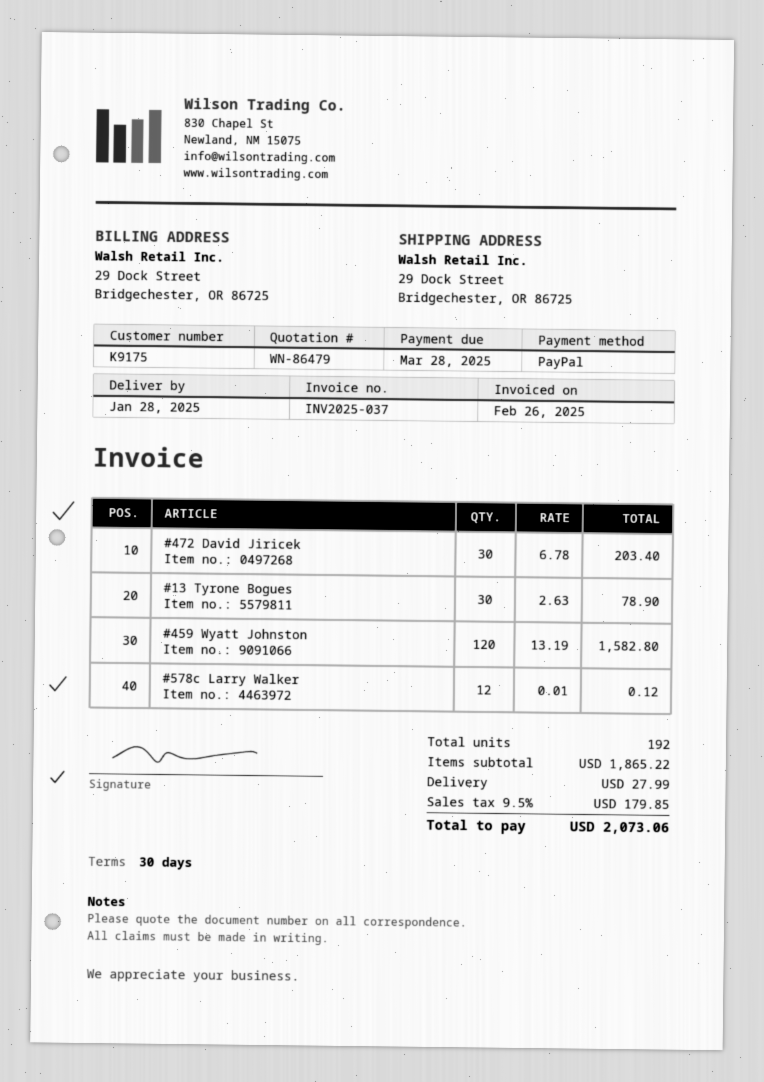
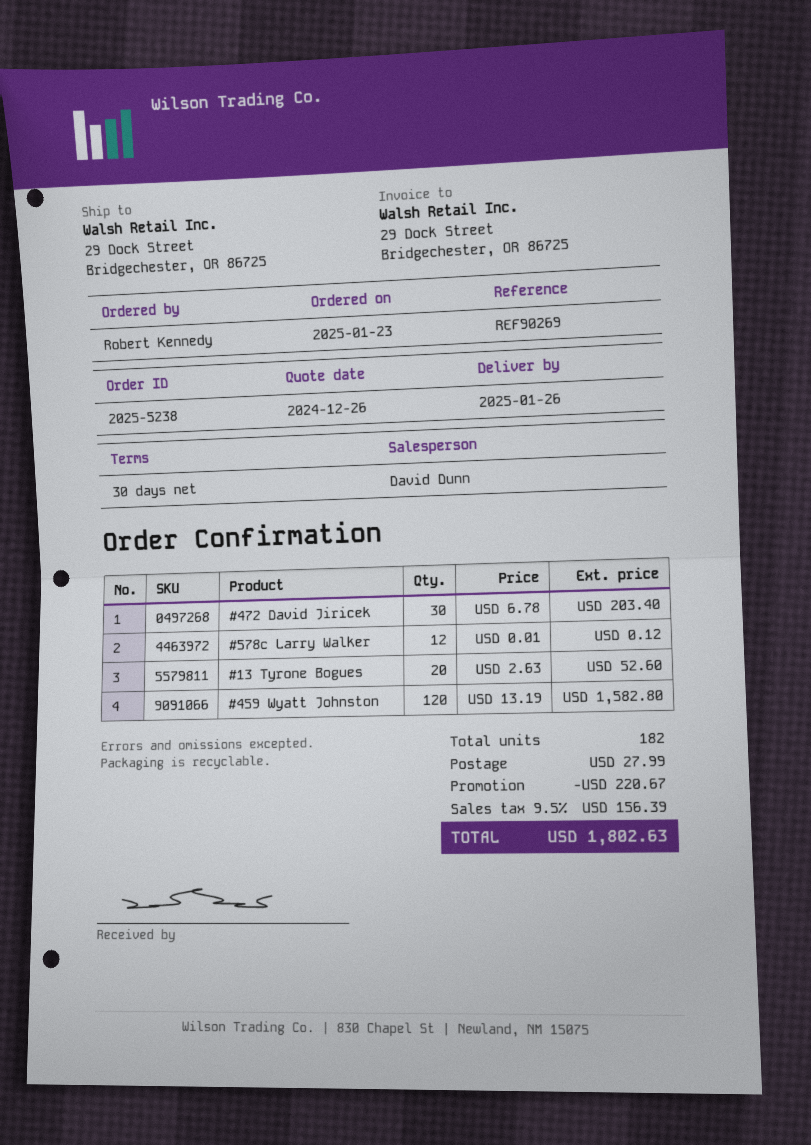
delivery date: 2025-01-28 -> 2025-01-26
#13 Tyrone Bogues: 30 x 2.63 = 78.90 -> 20 x 2.63 = 52.60
total quantity: 192 -> 182
discount: none -> 220.67
tax: 9.5% = 179.85 -> 9.5% = 156.39
total: 2073.06 -> 1802.63

